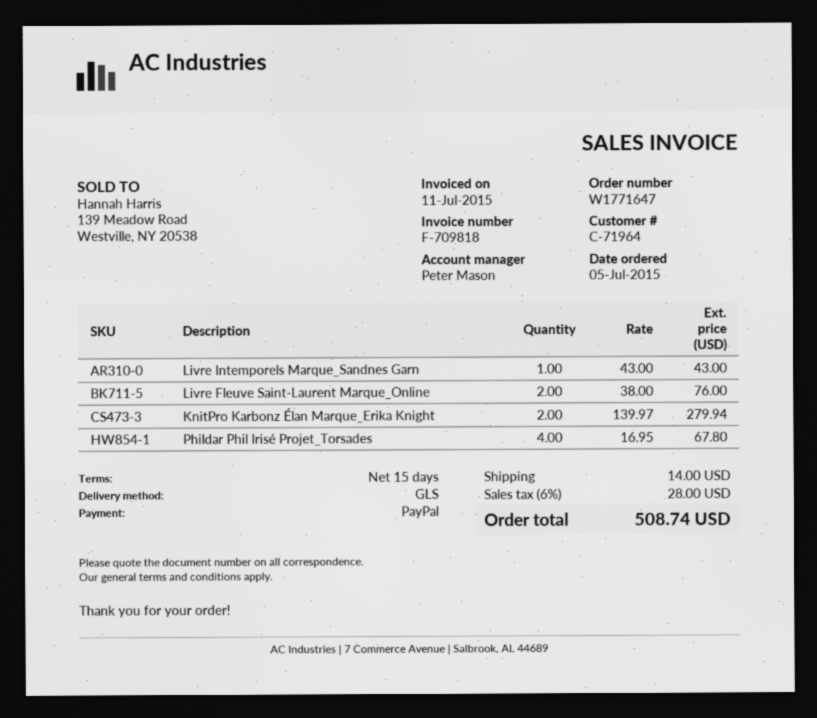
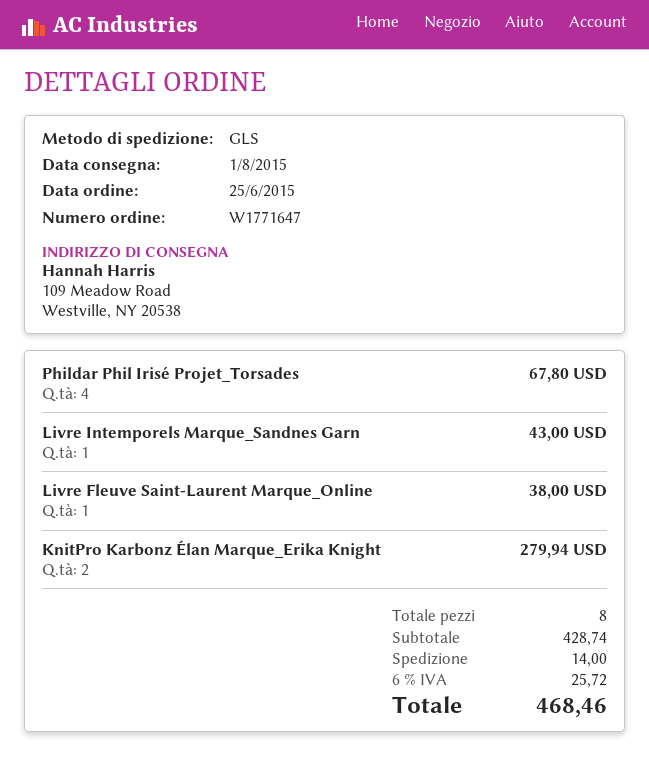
order date: 2015-07-05 -> 2015-06-25
Livre Fleuve Saint-Laurent Marque_Online: 2 for 76.00 -> 1 for 38.00
tax: 6% = 28.00 -> 6% = 25.72
total: 508.74 -> 468.46

